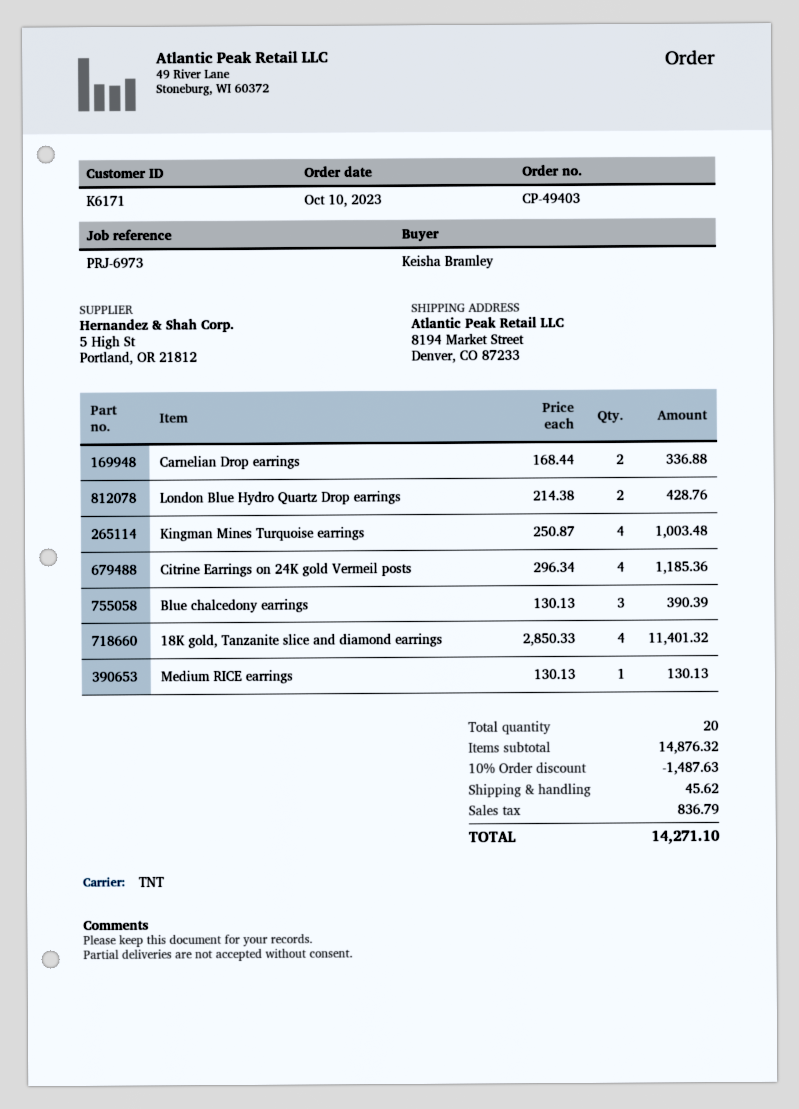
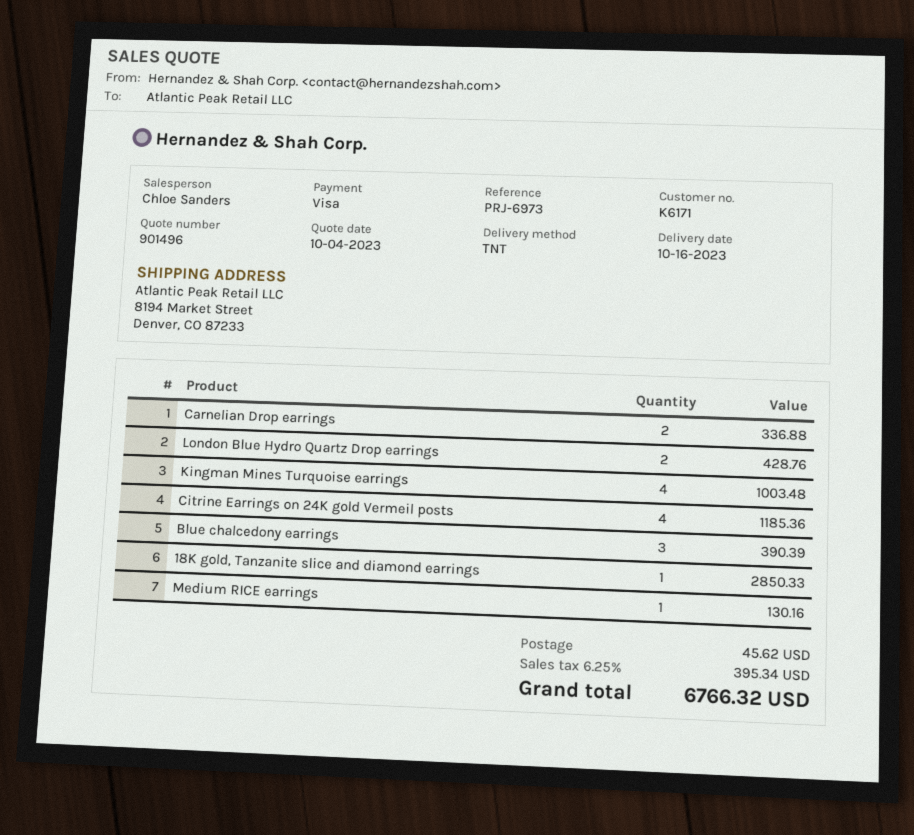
18K gold, Tanzanite slice and diamond earrings: 4 for 11401.32 -> 1 for 2850.33
Medium RICE earrings: 1 for 130.13 -> 1 for 130.16
discount: 10% = 1487.63 -> none
tax: 836.79 -> 395.34
total: 14271.10 -> 6766.32

